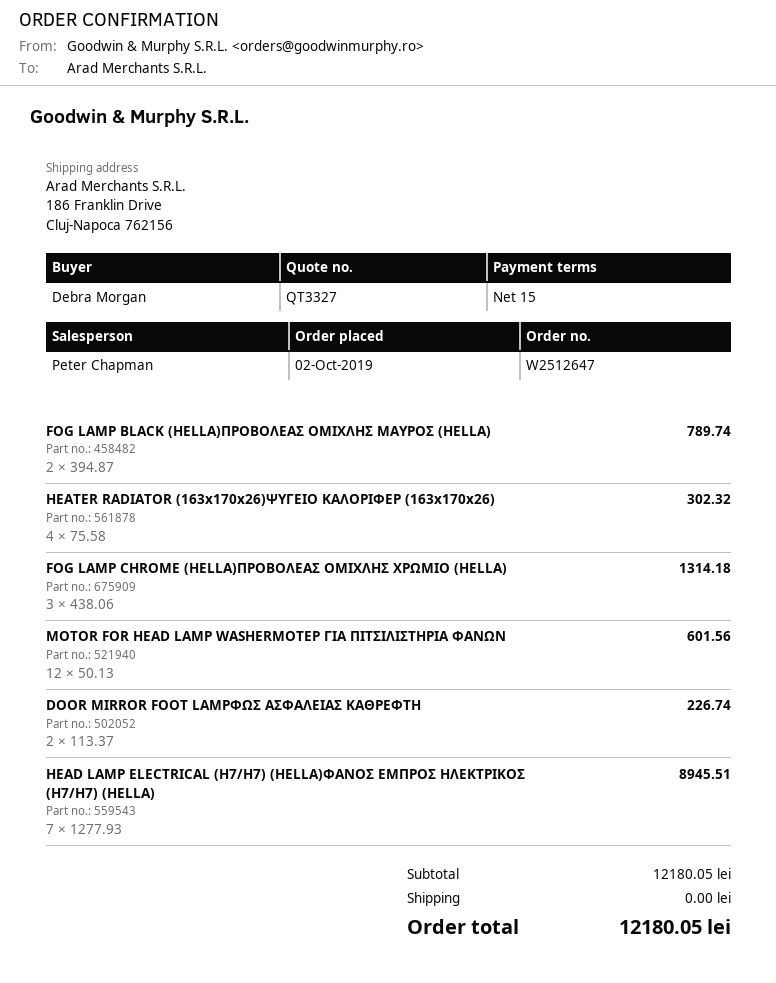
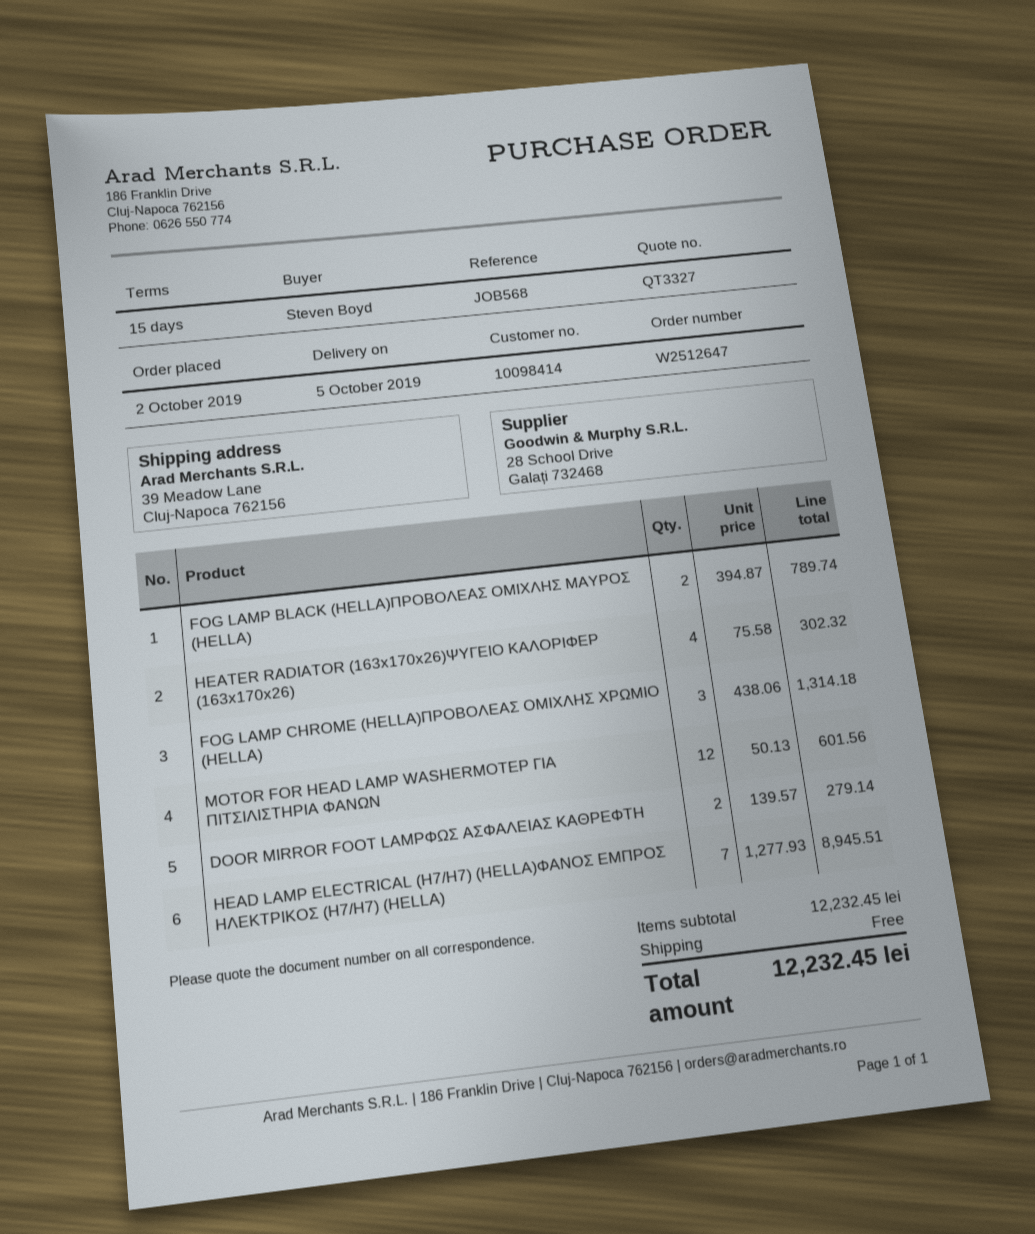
ordered by: Debra Morgan -> Steven Boyd
ship to: 186 Franklin Drive, Cluj-Napoca 762156 -> 39 Meadow Lane, Cluj-Napoca 762156
DOOR MIRROR FOOT LAMPΦΩΣ ΑΣΦΑΛΕΙΑΣ ΚΑΘΡΕΦΤΗ: 2 x 113.37 = 226.74 -> 2 x 139.57 = 279.14
subtotal: 12180.05 -> 12232.45
total: 12180.05 -> 12232.45

